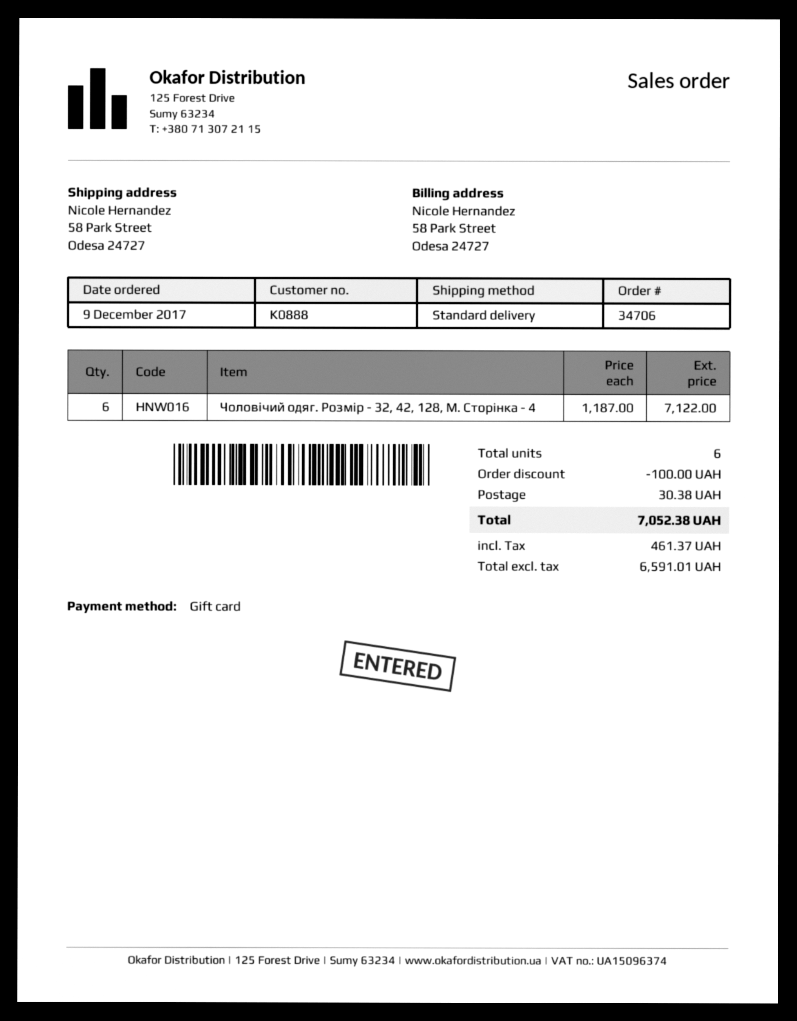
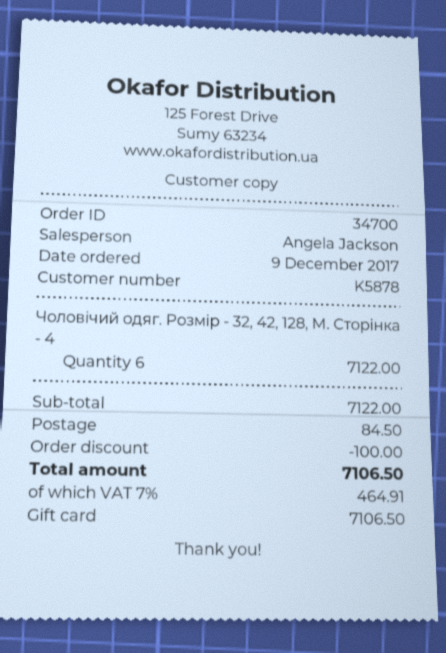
order number: 34706 -> 34700
customer number: K0888 -> K5878
shipping: 30.38 -> 84.50
tax: 461.37 -> 464.91
total: 7052.38 -> 7106.50

